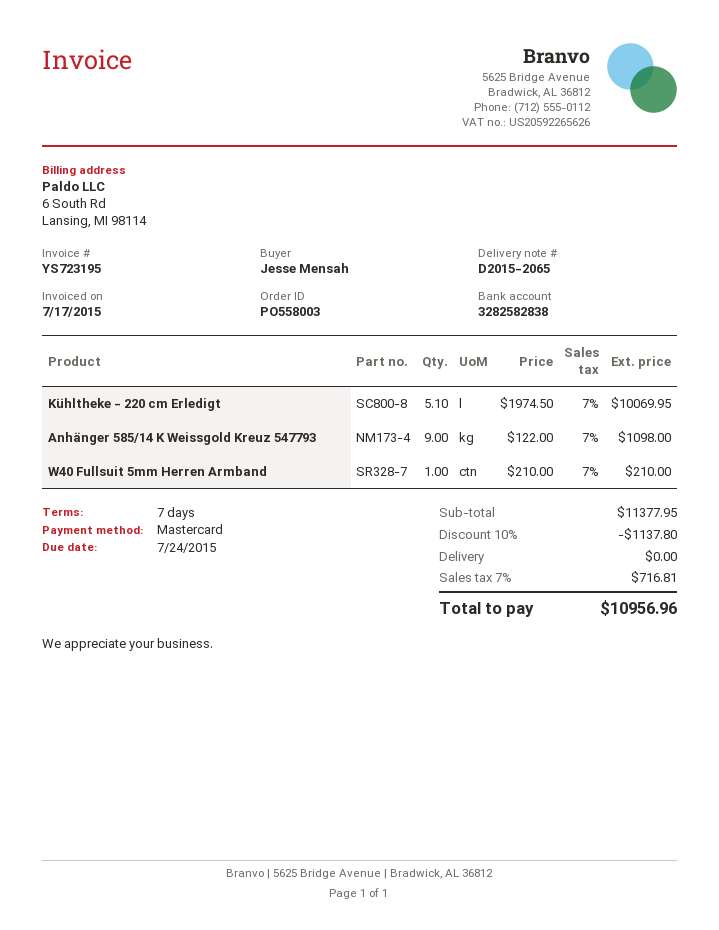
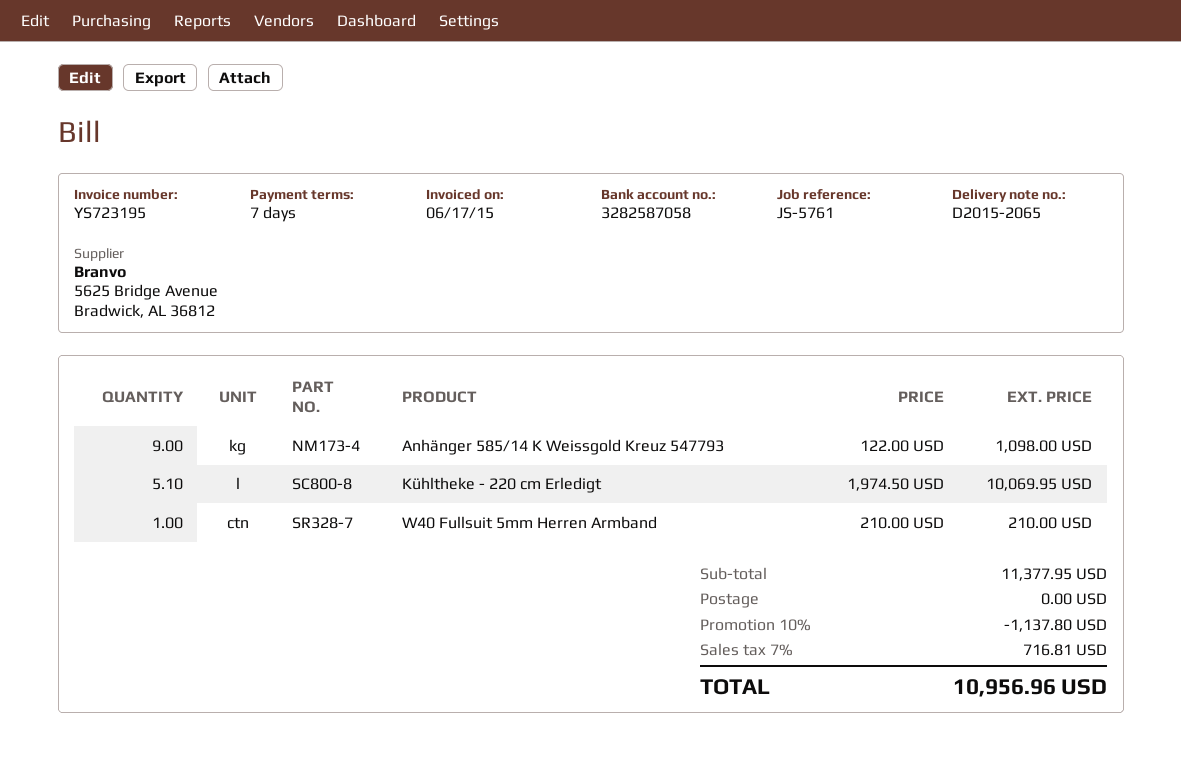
invoice date: 2015-07-17 -> 2015-06-17
bank account: 3282582838 -> 3282587058

